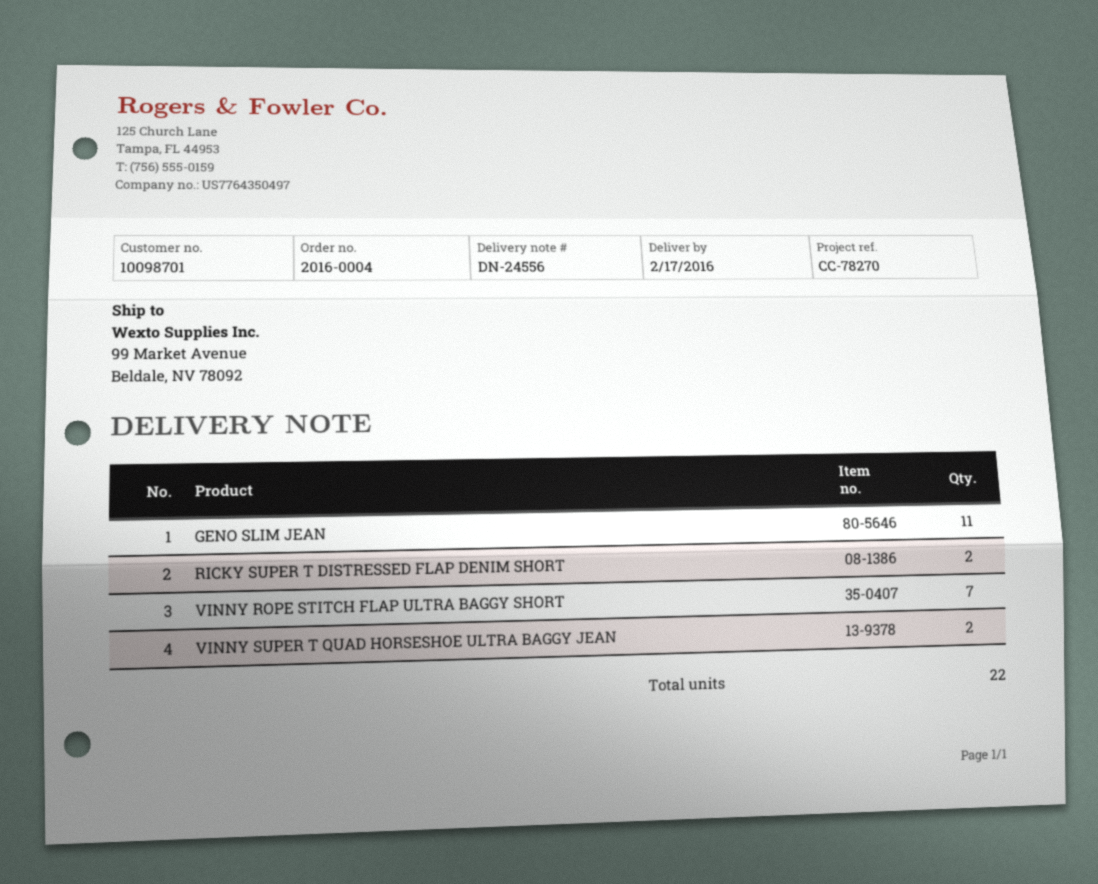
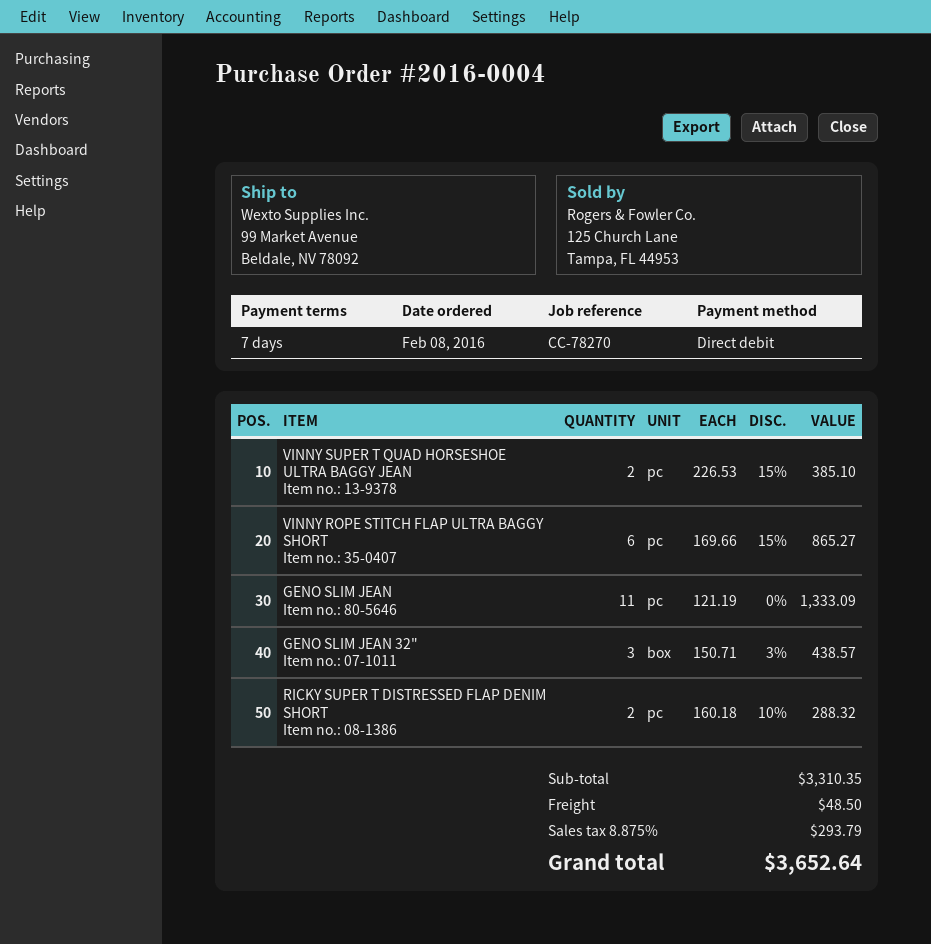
VINNY ROPE STITCH FLAP ULTRA BAGGY SHORT: 7 -> 6
GENO SLIM JEAN 32": none -> 3

